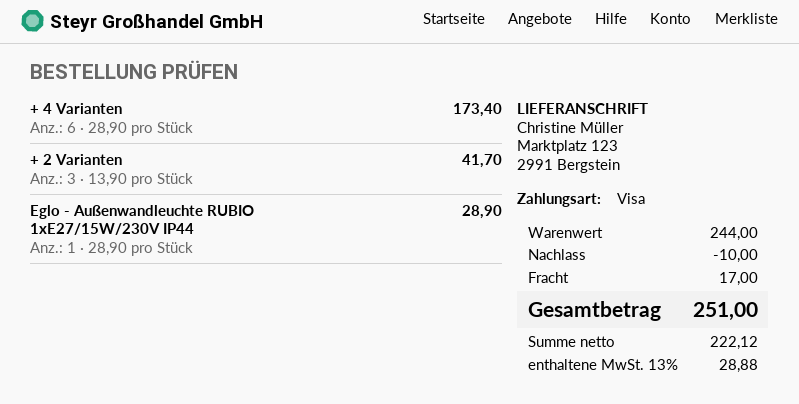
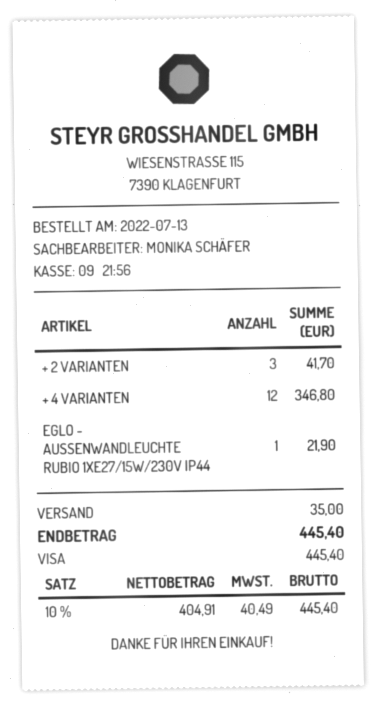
+ 4 Varianten: 6 for 173.40 -> 12 for 346.80
Eglo - Außenwandleuchte RUBIO 1xE27/15W/230V IP44: 1 for 28.90 -> 1 for 21.90
discount: 10.00 -> none
shipping: 17.00 -> 35.00
net: 222.12 -> 404.91
tax: 13% = 28.88 -> 10% = 40.49
total: 251.00 -> 445.40

